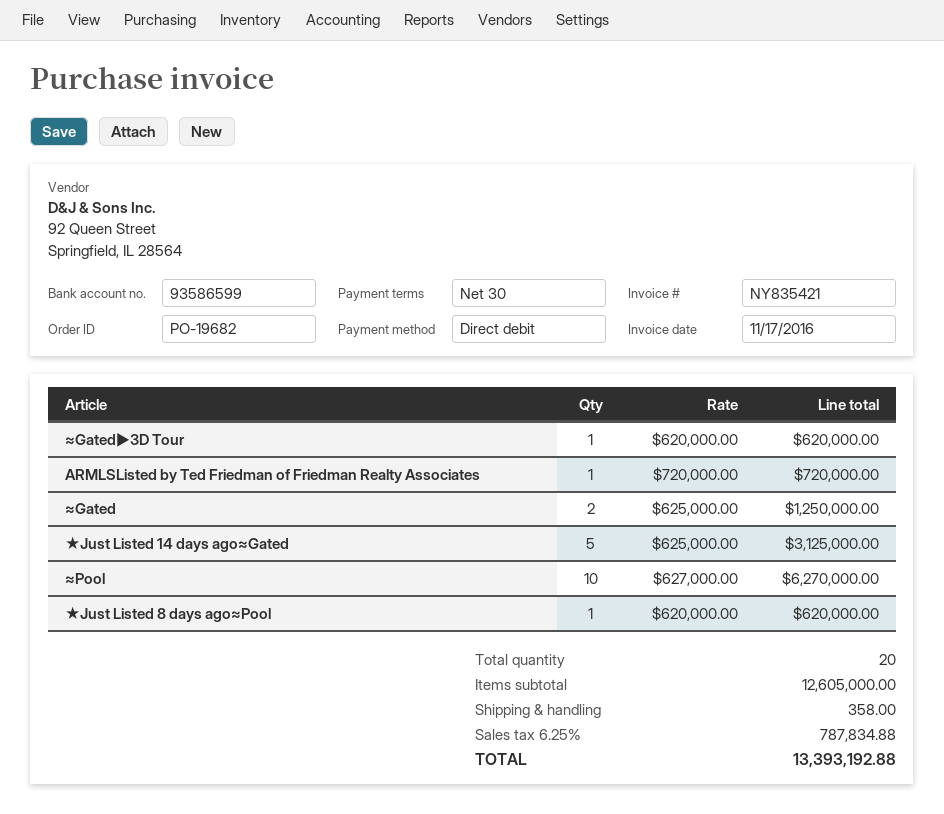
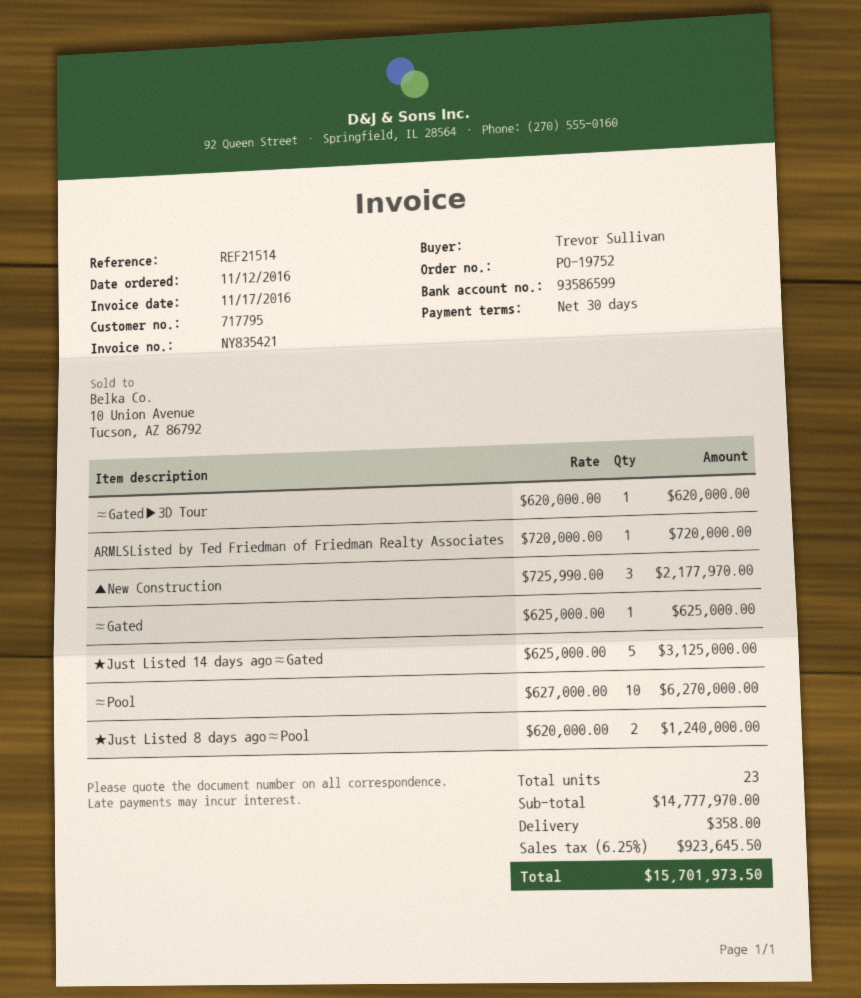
order number: PO-19682 -> PO-19752
≈Gated: 2 x 625000.00 = 1250000.00 -> 1 x 625000.00 = 625000.00
★Just Listed 8 days ago≈Pool: 1 x 620000.00 = 620000.00 -> 2 x 620000.00 = 1240000.00
▲New Construction: none -> 3 x 725990.00 = 2177970.00
total quantity: 20 -> 23
subtotal: 12605000.00 -> 14777970.00
tax: 6.25% = 787834.88 -> 6.25% = 923645.50
total: 13393192.88 -> 15701973.50

